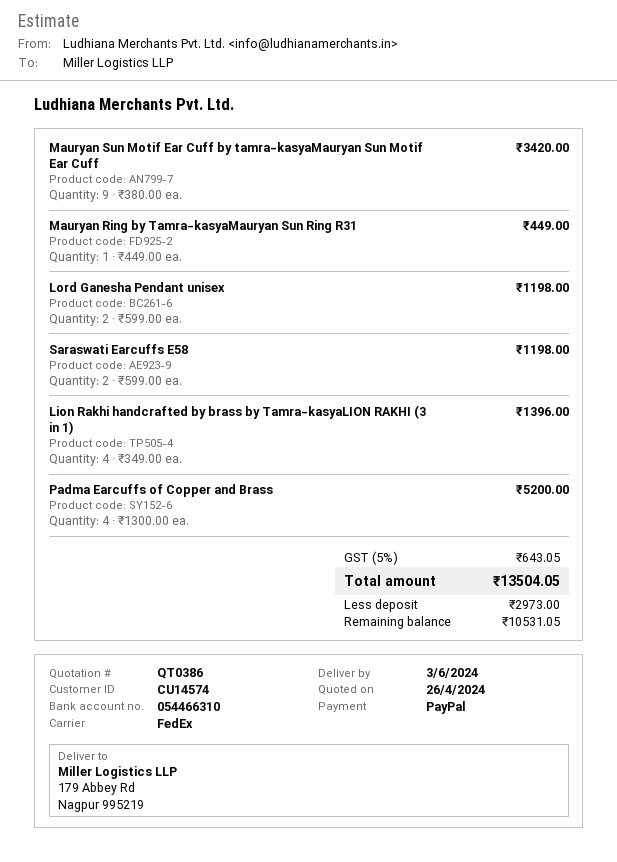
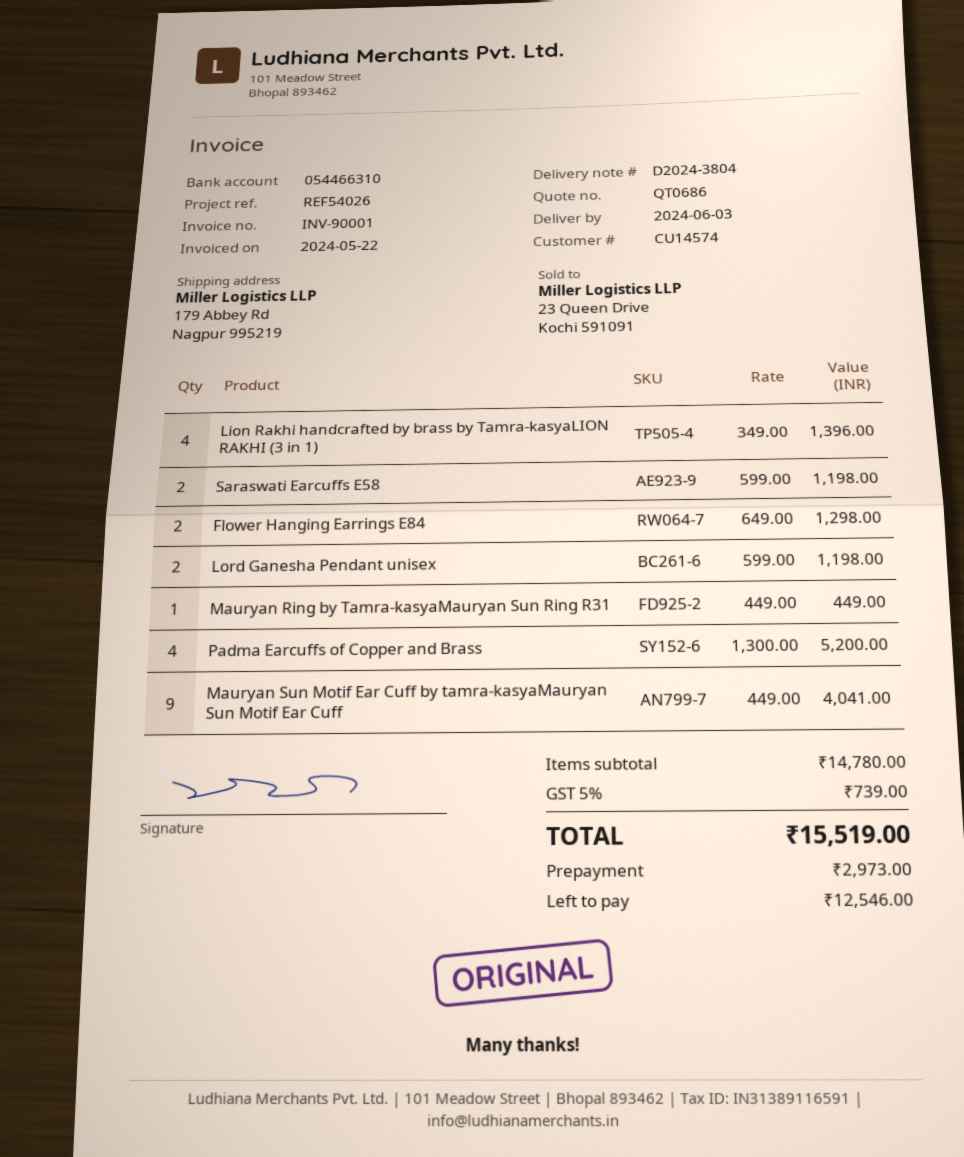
quote number: QT0386 -> QT0686
Mauryan Sun Motif Ear Cuff by tamra-kasyaMauryan Sun Motif Ear Cuff: 9 x 380.00 = 3420.00 -> 9 x 449.00 = 4041.00
Flower Hanging Earrings E84: none -> 2 x 649.00 = 1298.00
tax: 5% = 643.05 -> 5% = 739.00
total: 13504.05 -> 15519.00
balance: 10531.05 -> 12546.00

